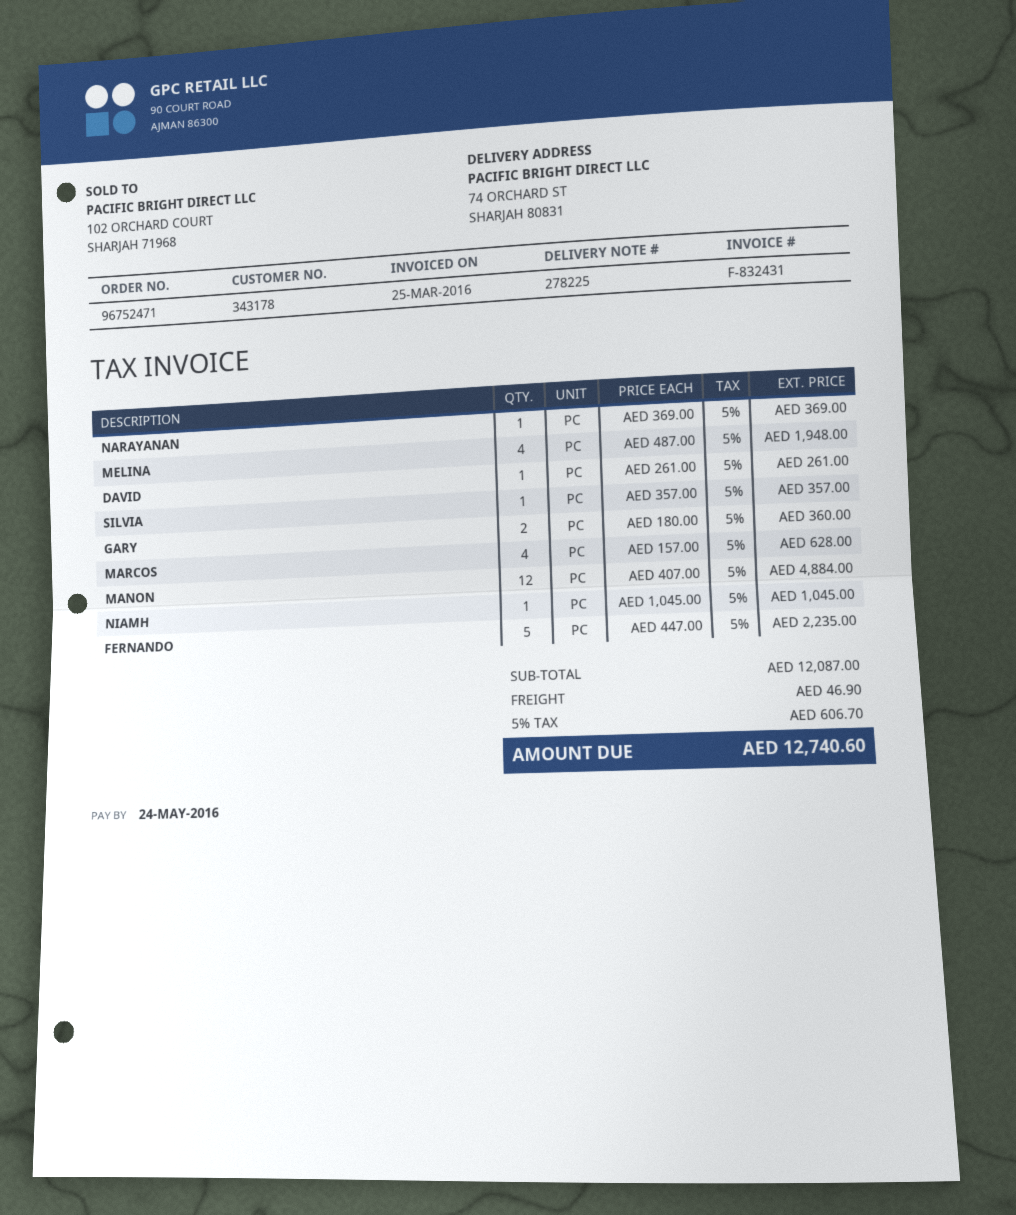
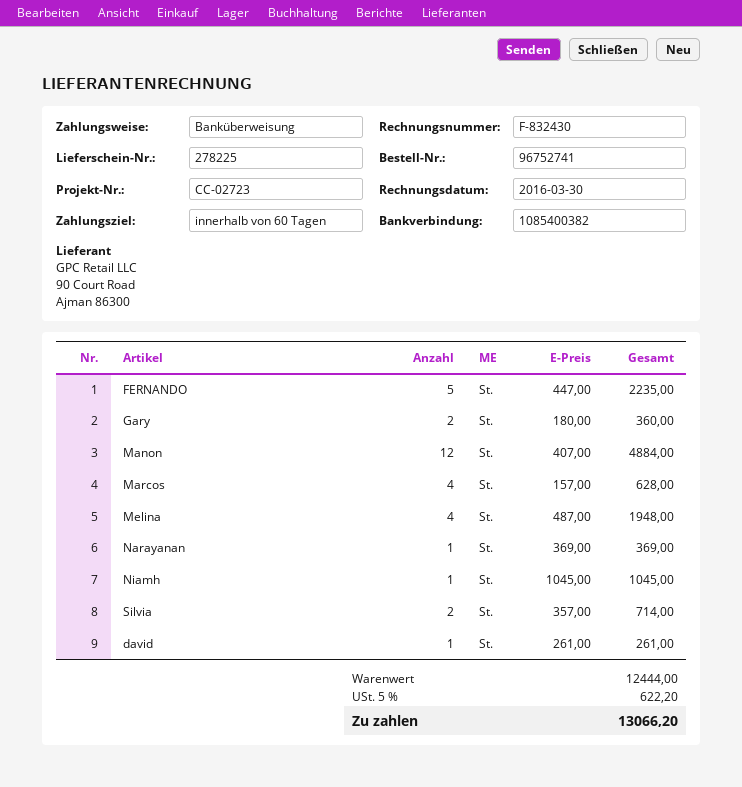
order number: 96752471 -> 96752741
invoice number: F-832431 -> F-832430
invoice date: 2016-03-25 -> 2016-03-30
SILVIA: 1 x 357.00 = 357.00 -> 2 x 357.00 = 714.00
subtotal: 12087.00 -> 12444.00
shipping: 46.90 -> none
tax: 5% = 606.70 -> 5% = 622.20
total: 12740.60 -> 13066.20

